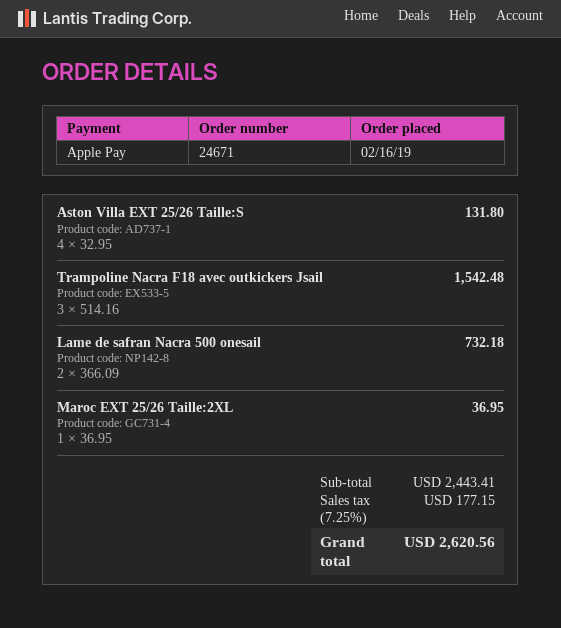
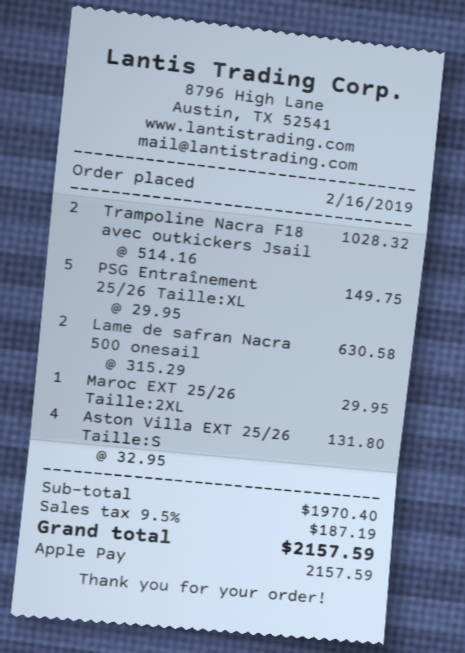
Trampoline Nacra F18 avec outkickers Jsail: 3 x 514.16 = 1542.48 -> 2 x 514.16 = 1028.32
Lame de safran Nacra 500 onesail: 2 x 366.09 = 732.18 -> 2 x 315.29 = 630.58
Maroc EXT 25/26 Taille:2XL: 1 x 36.95 = 36.95 -> 1 x 29.95 = 29.95
PSG Entraînement 25/26 Taille:XL: none -> 5 x 29.95 = 149.75
subtotal: 2443.41 -> 1970.40
tax: 7.25% = 177.15 -> 9.5% = 187.19
total: 2620.56 -> 2157.59

